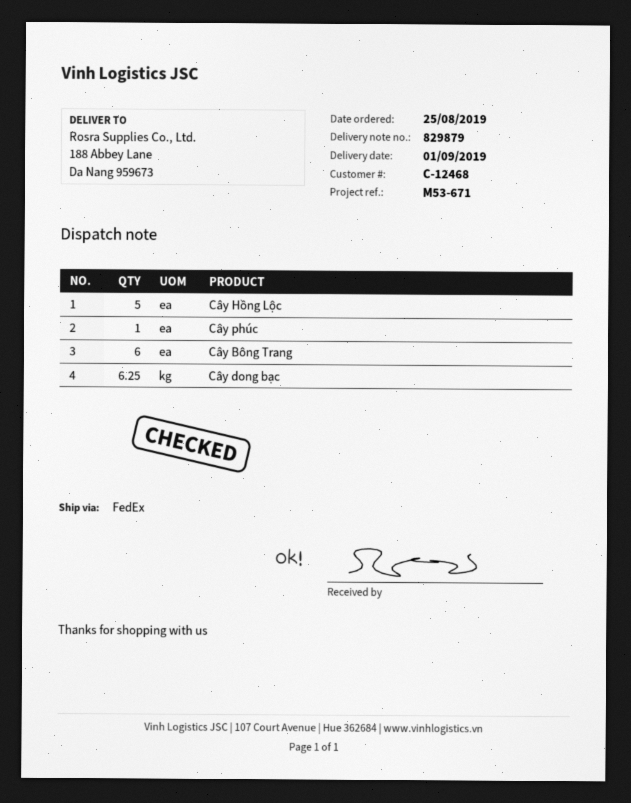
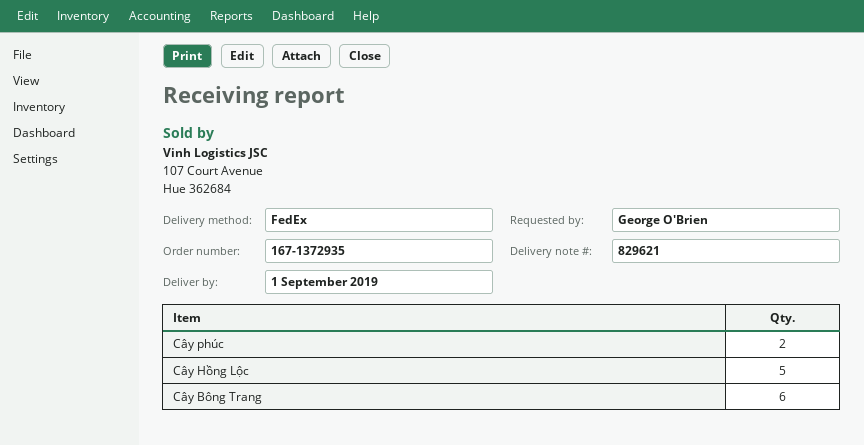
delivery note number: 829879 -> 829621
Cây phúc: 1 -> 2
Cây dong bạc: 6.25 -> none

